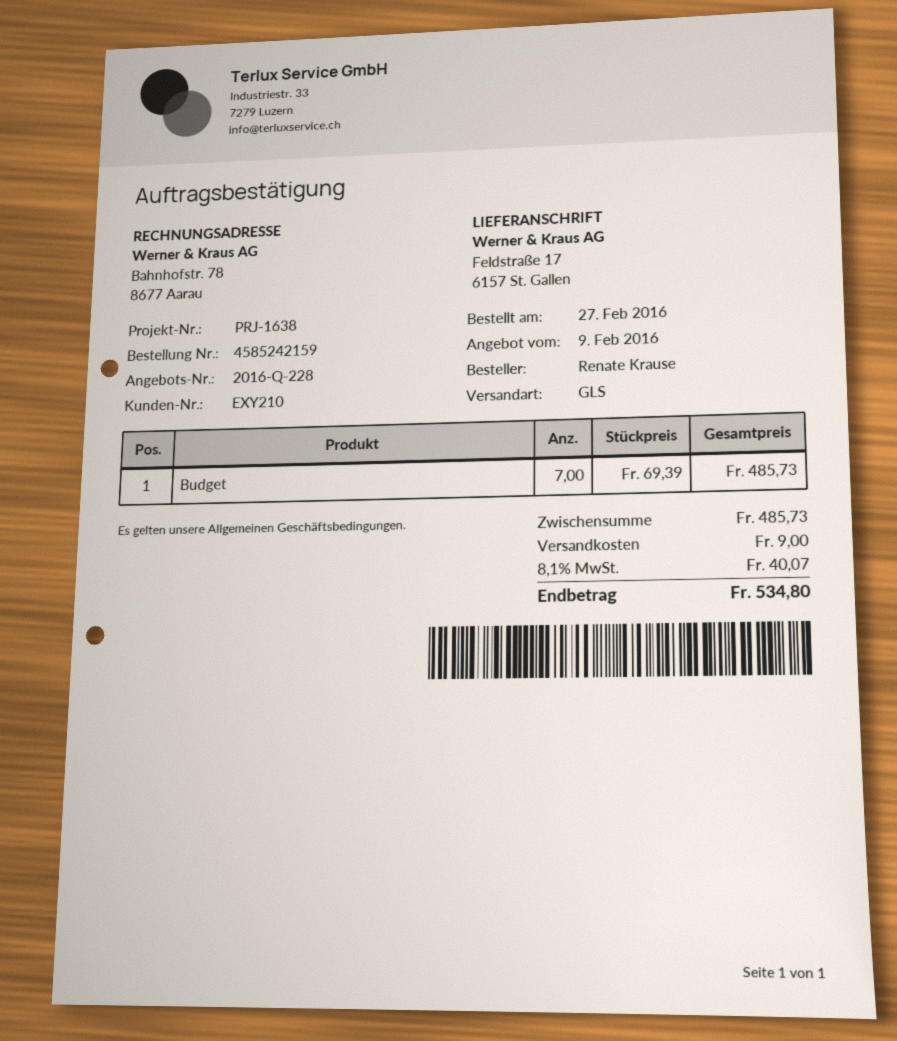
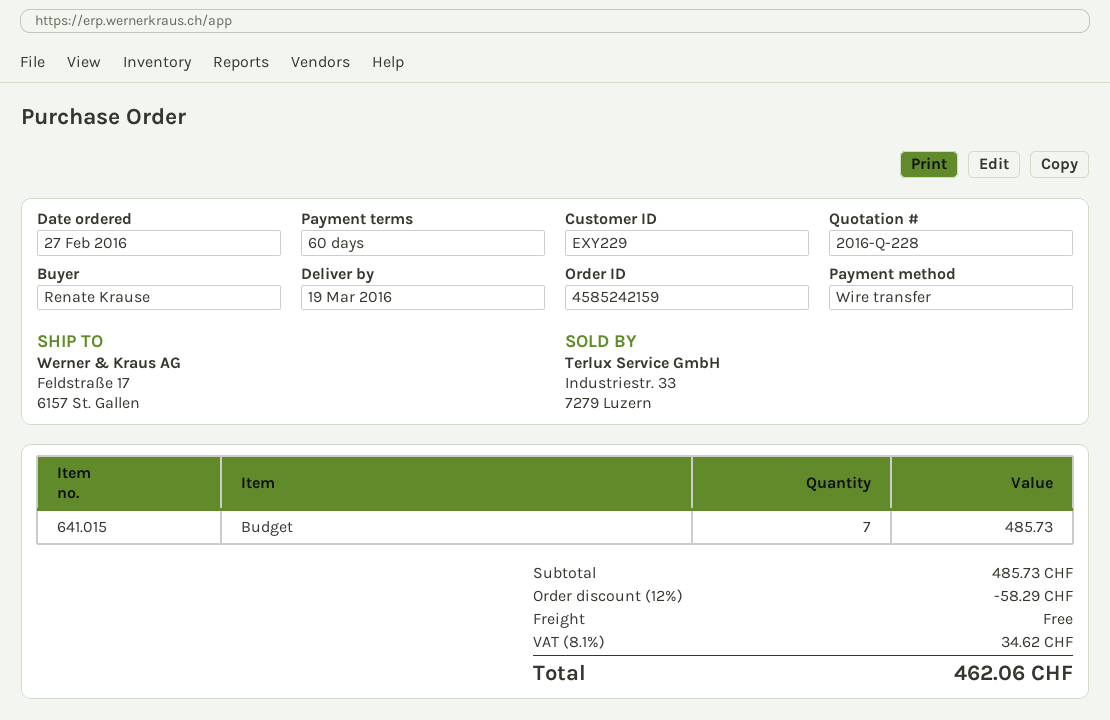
customer number: EXY210 -> EXY229
discount: none -> 12% = 58.29
shipping: 9.00 -> 0.00
tax: 8.1% = 40.07 -> 8.1% = 34.62
total: 534.80 -> 462.06

